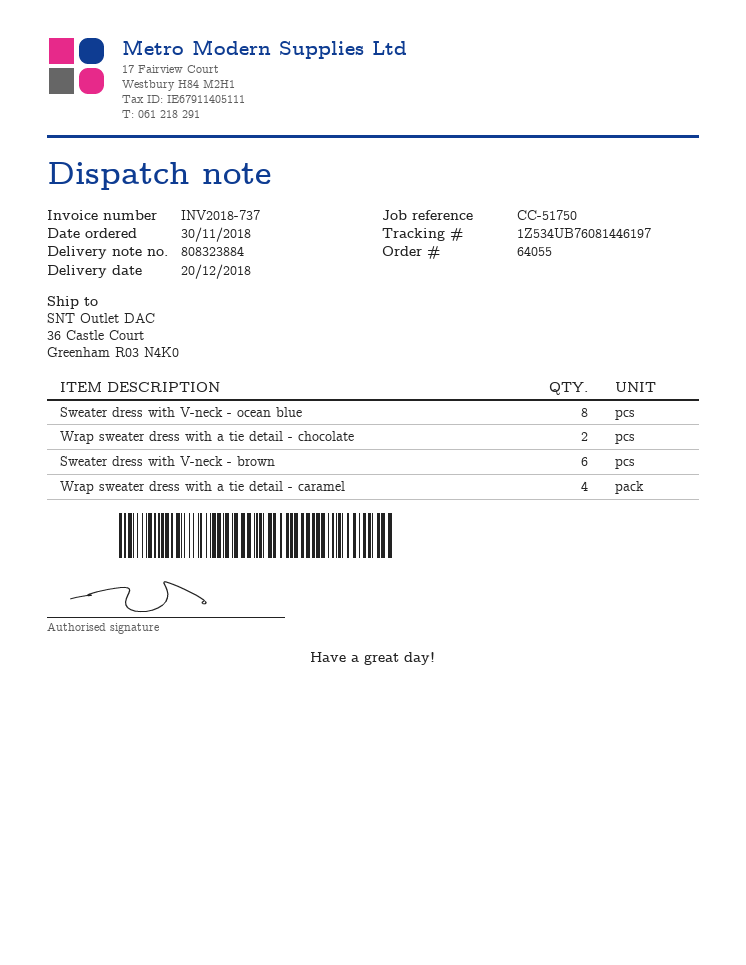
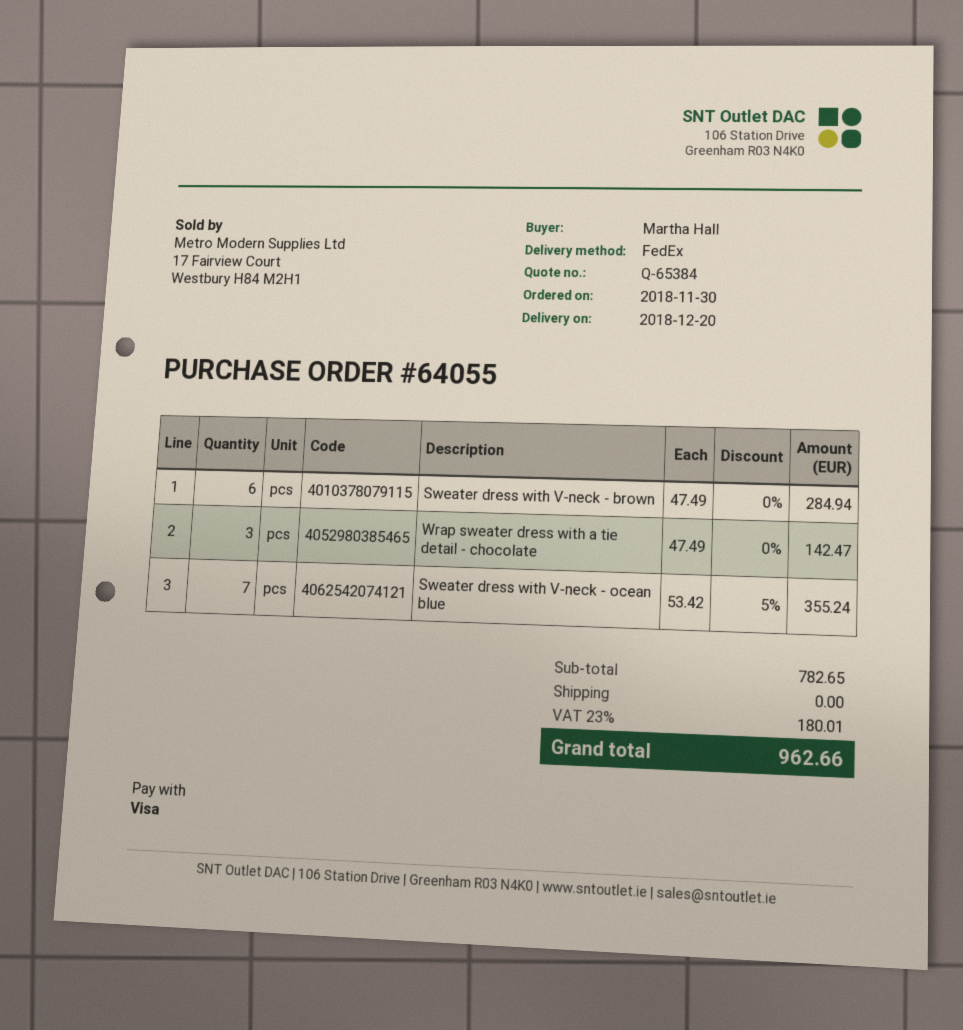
Sweater dress with V-neck - ocean blue: 8 -> 7
Wrap sweater dress with a tie detail - chocolate: 2 -> 3
Wrap sweater dress with a tie detail - caramel: 4 -> none

